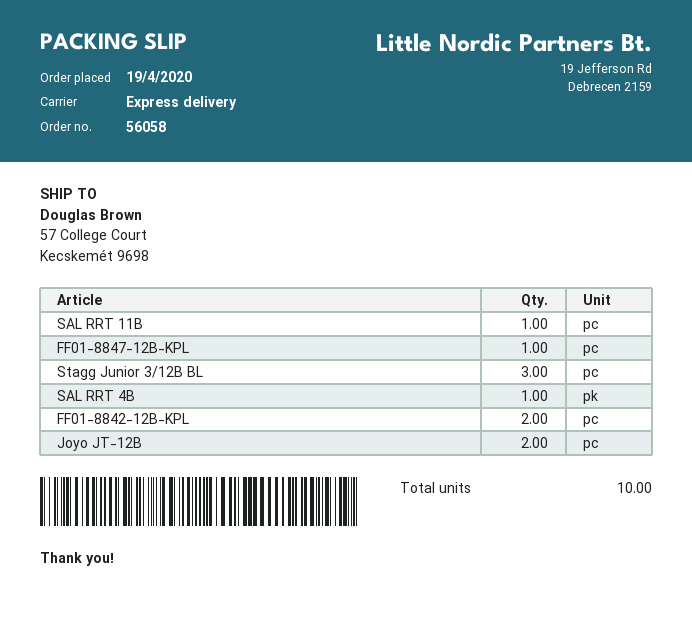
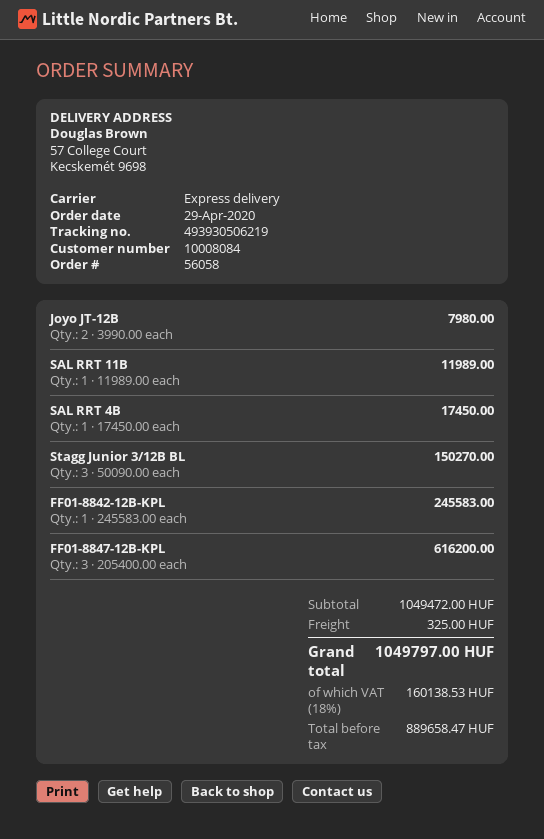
order date: 2020-04-19 -> 2020-04-29
FF01-8847-12B-KPL: 1 -> 3
FF01-8842-12B-KPL: 2 -> 1

